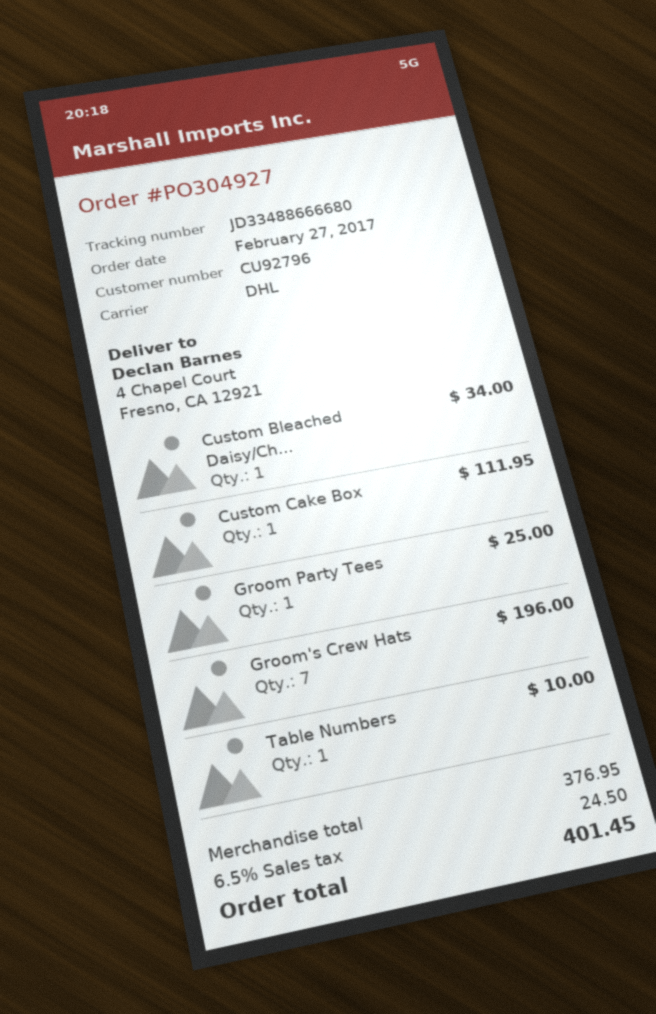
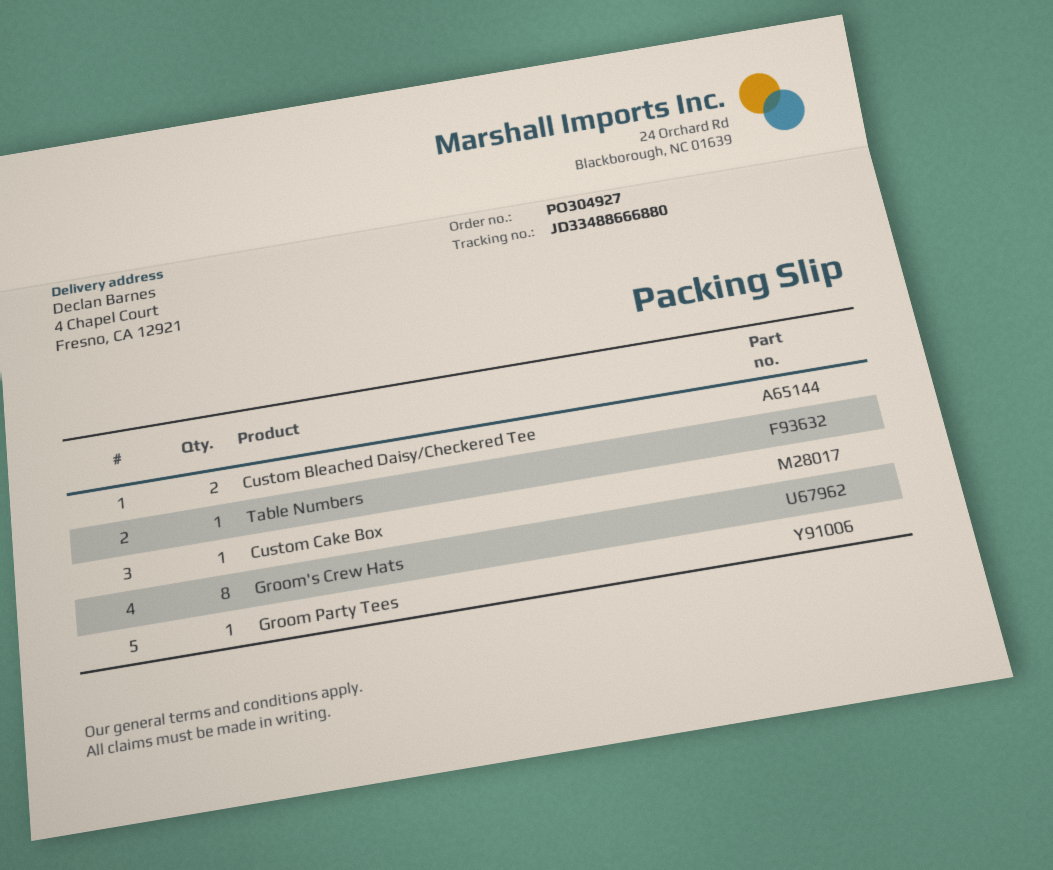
tracking number: JD33488666680 -> JD33488666880
Custom Bleached Daisy/Ch...: 1 -> 2
Groom's Crew Hats: 7 -> 8

